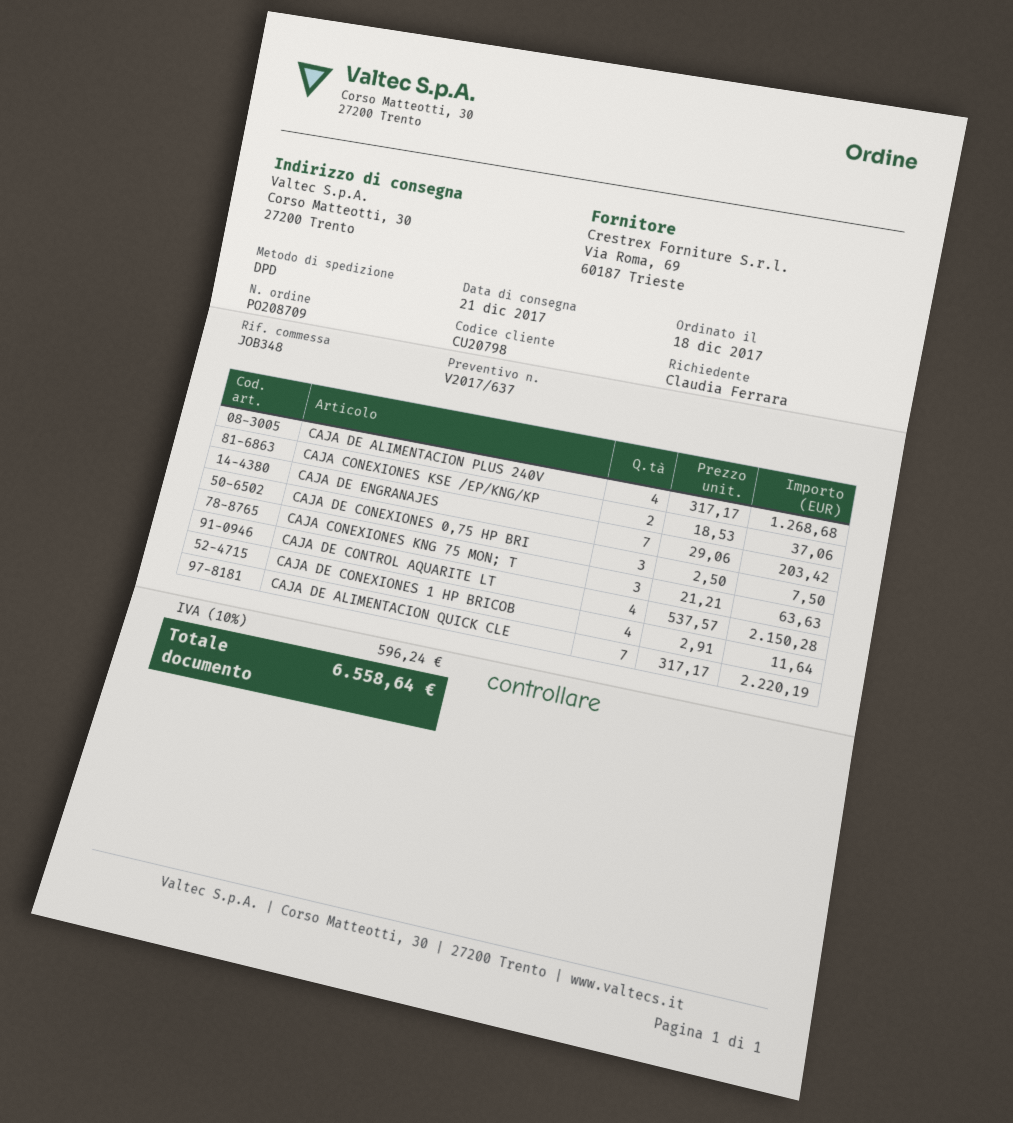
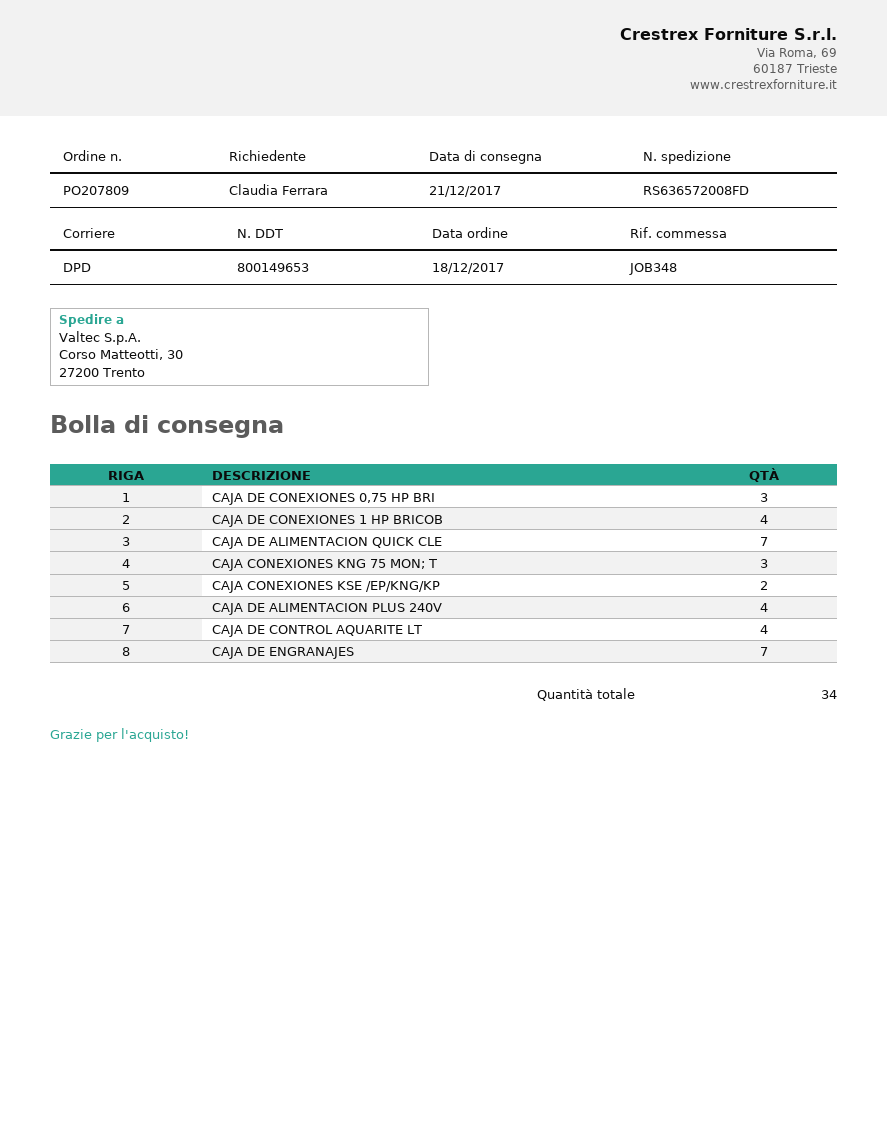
order number: PO208709 -> PO207809

